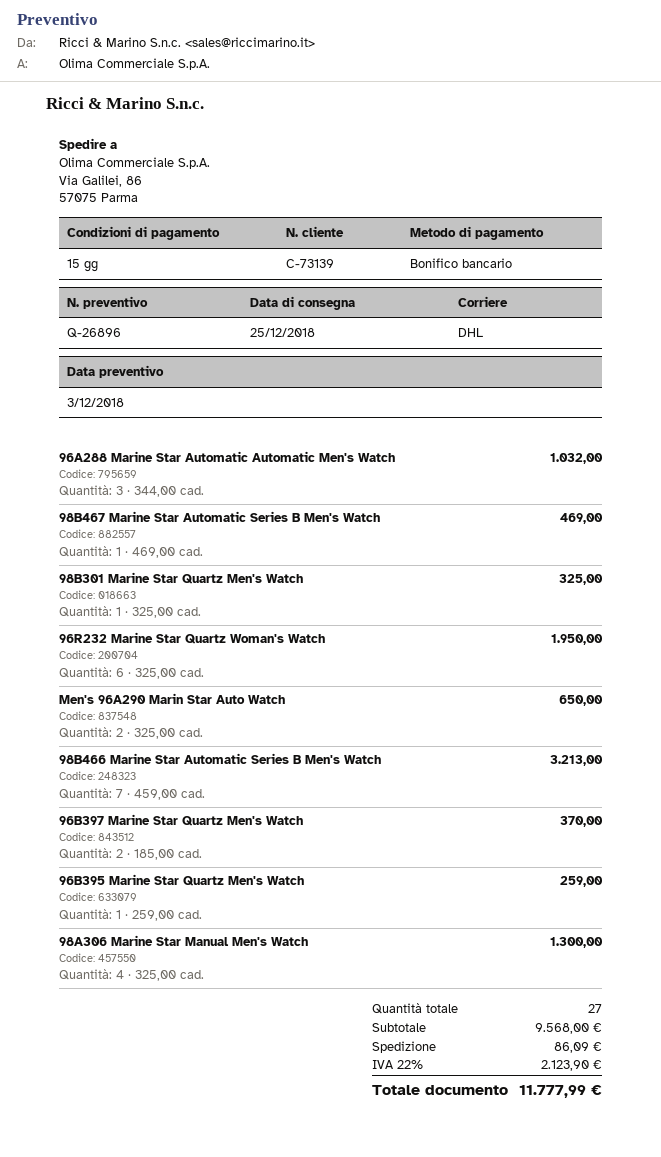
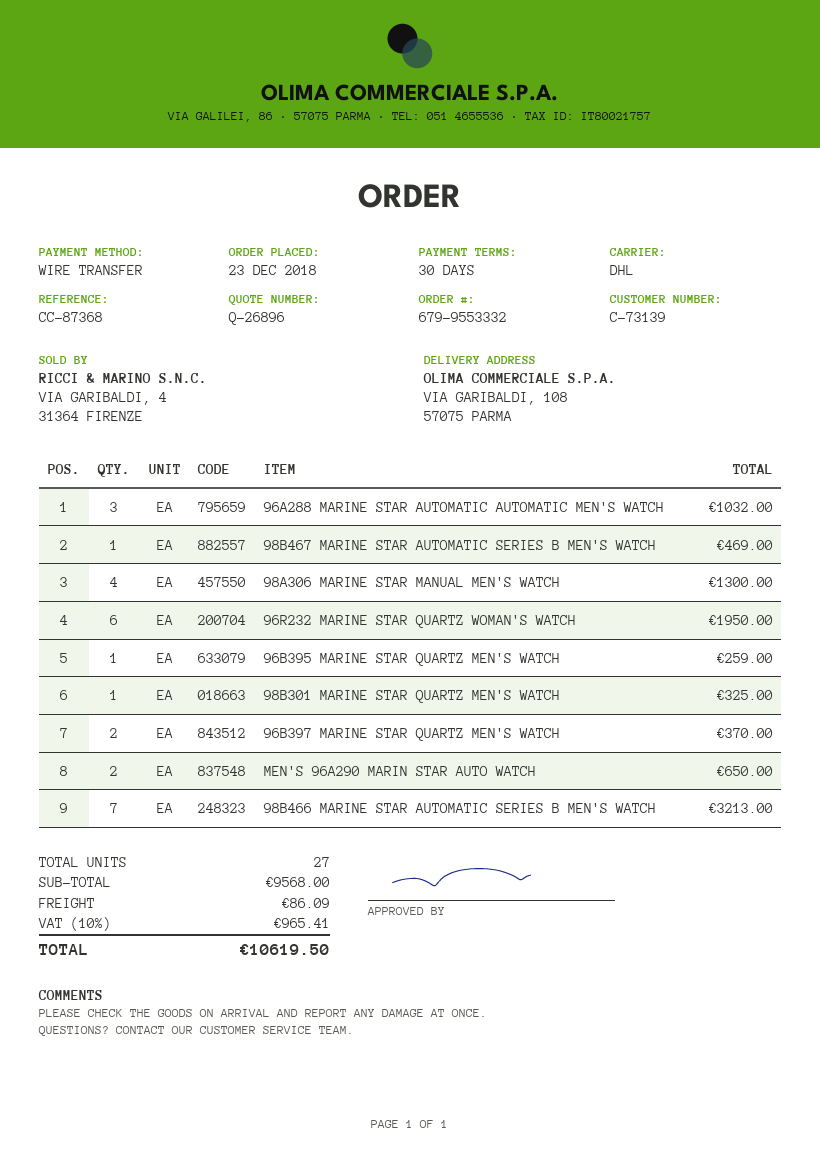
payment terms: 15 days -> 30 days
ship to: Via Galilei, 86, 57075 Parma -> VIA GARIBALDI, 108, 57075 PARMA
tax: 22% = 2123.90 -> 10% = 965.41
total: 11777.99 -> 10619.50

